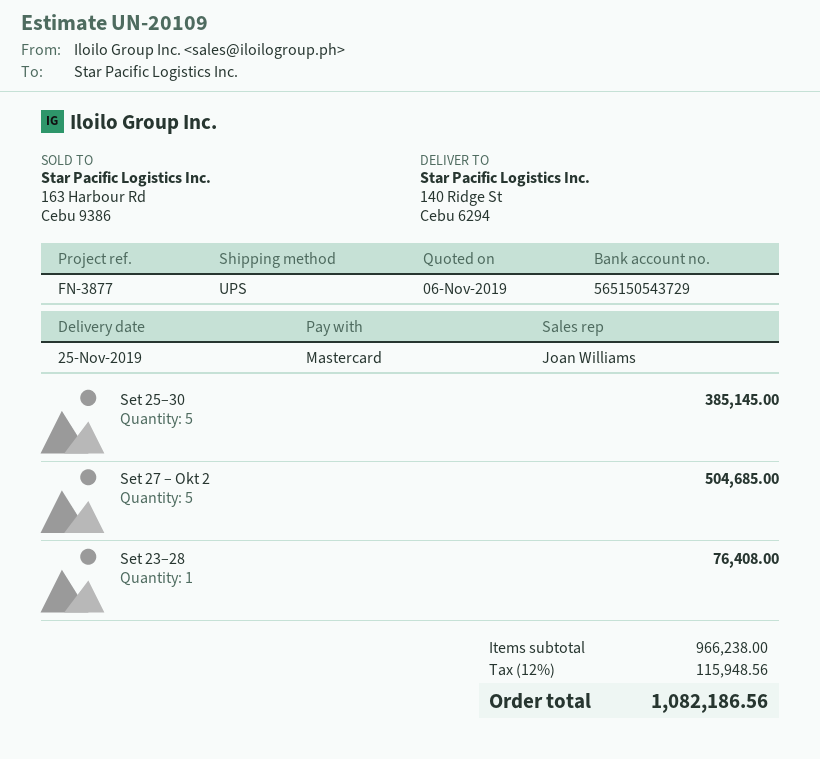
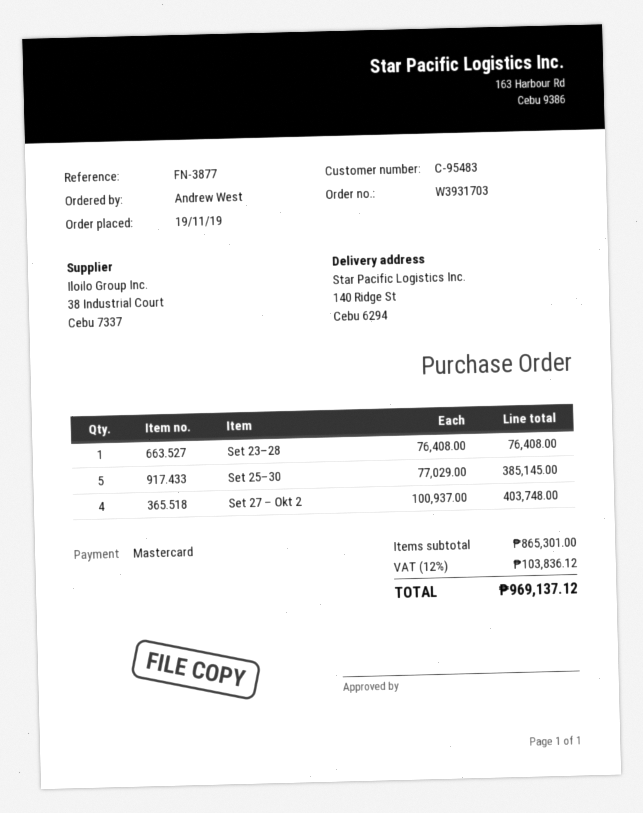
Set 27 – Okt 2: 5 for 504685.00 -> 4 for 403748.00
subtotal: 966238.00 -> 865301.00
tax: 12% = 115948.56 -> 12% = 103836.12
total: 1082186.56 -> 969137.12

